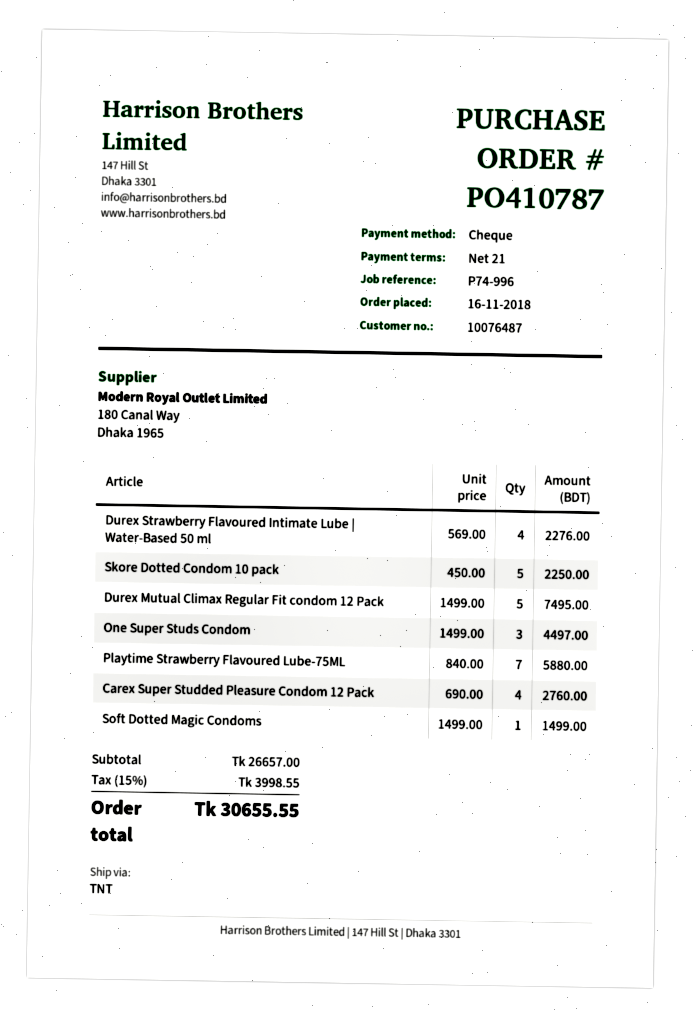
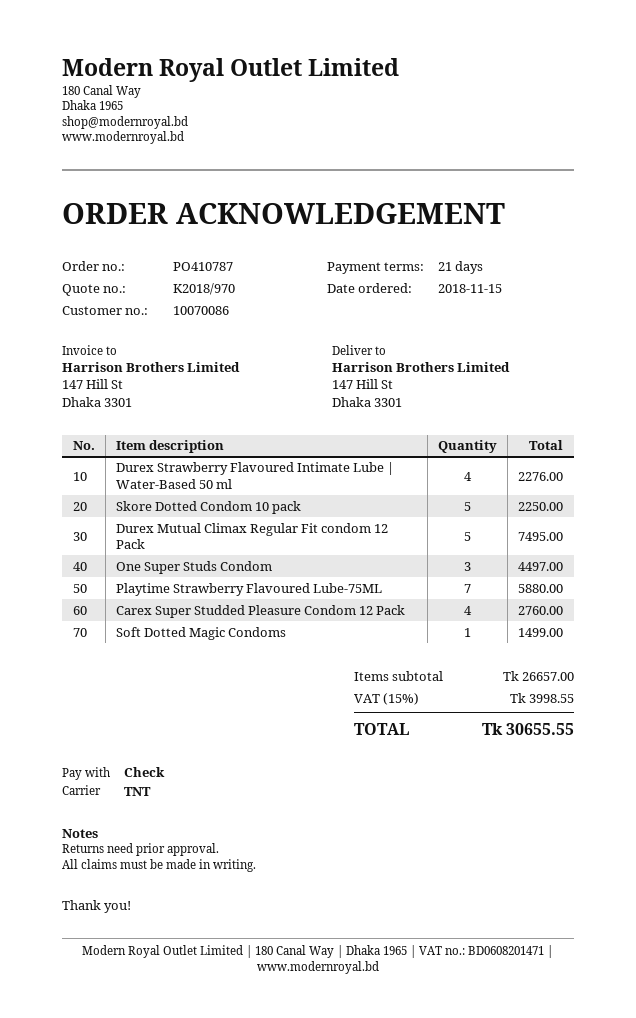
order date: 2018-11-16 -> 2018-11-15
customer number: 10076487 -> 10070086

